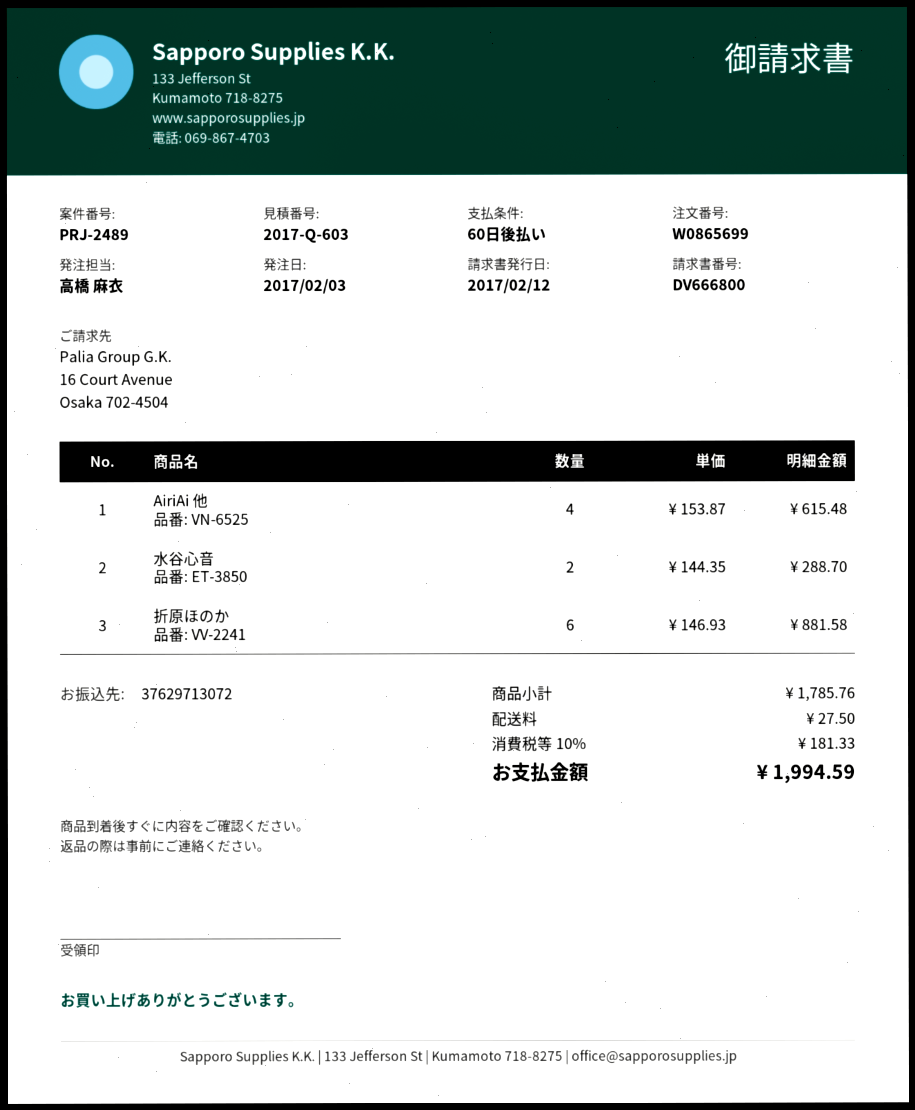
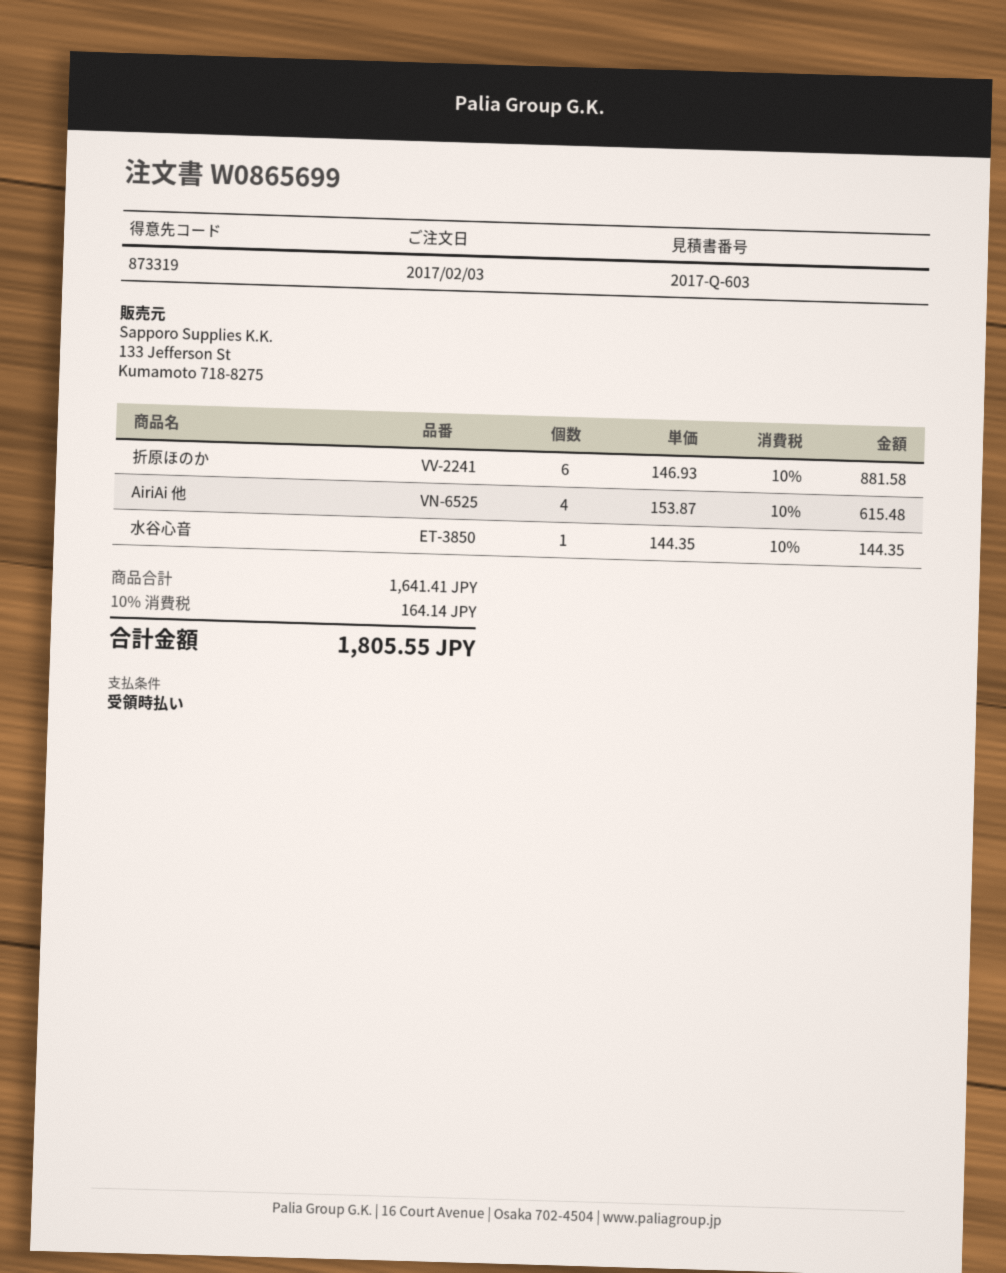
payment terms: 60 days -> on receipt
水谷心音: 2 x 144.35 = 288.70 -> 1 x 144.35 = 144.35
subtotal: 1785.76 -> 1641.41
shipping: 27.50 -> none
tax: 10% = 181.33 -> 10% = 164.14
total: 1994.59 -> 1805.55

